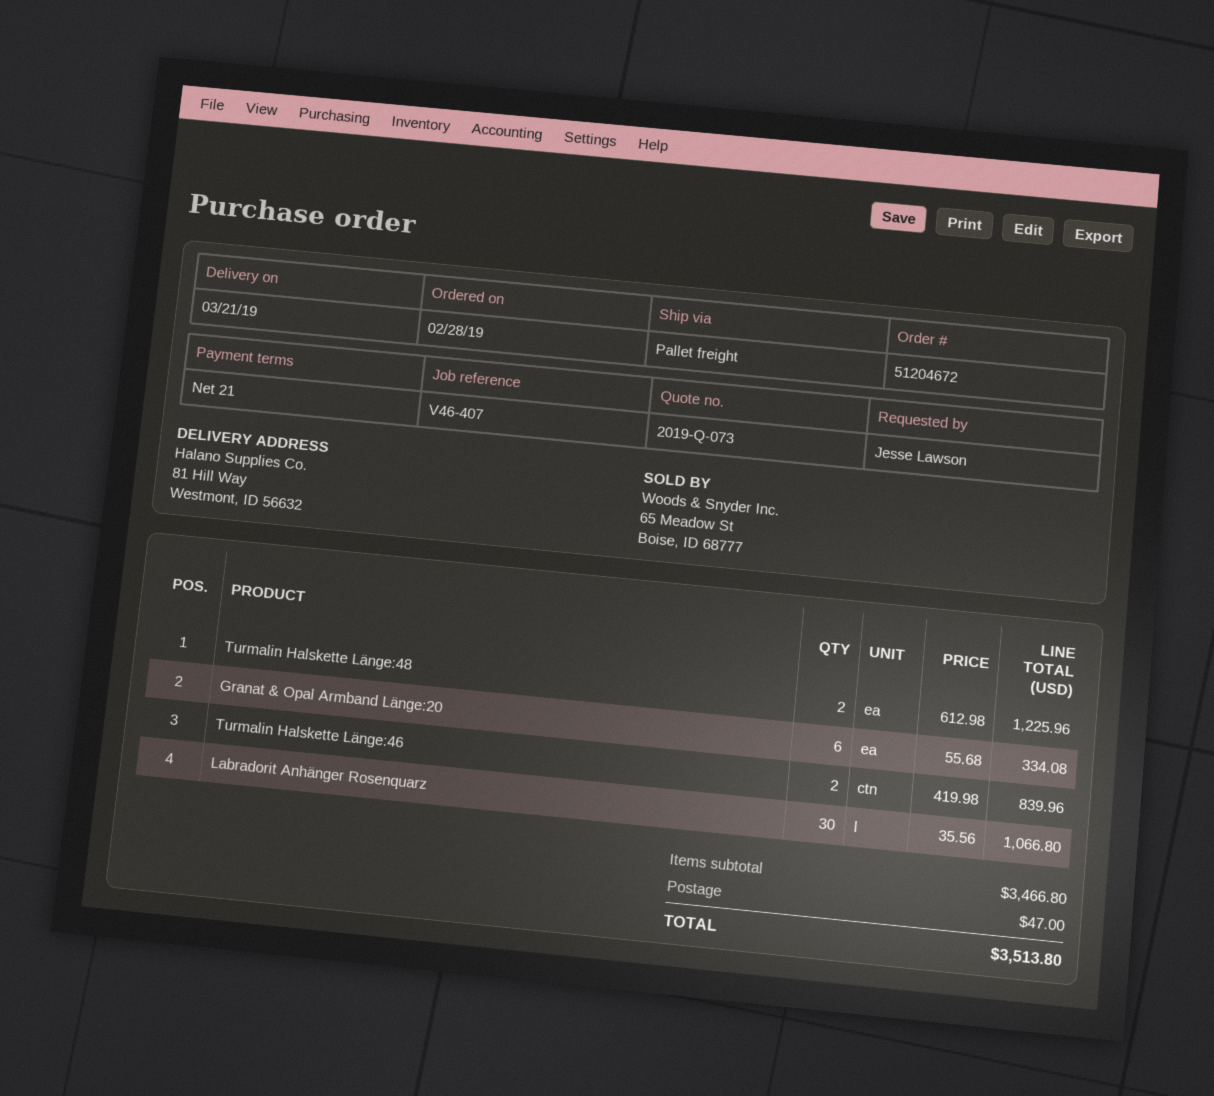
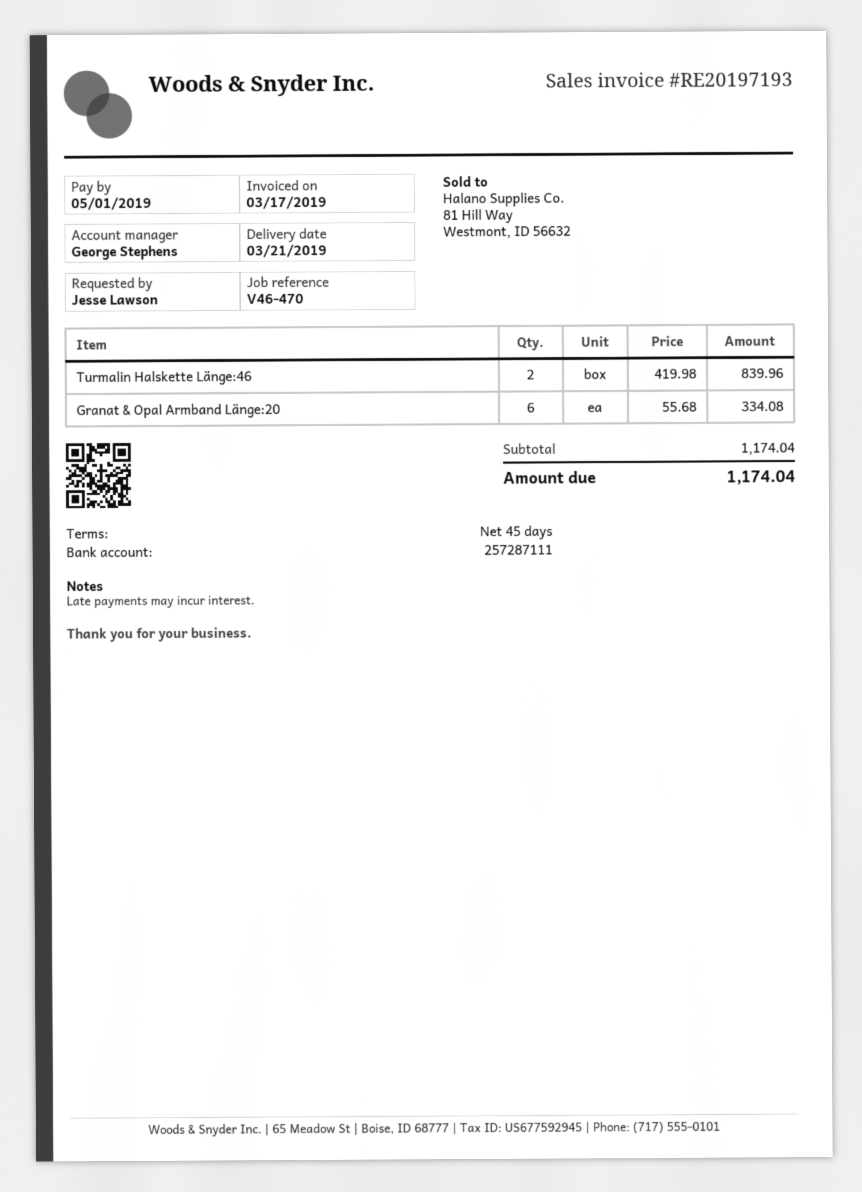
payment terms: 21 days -> 45 days
reference: V46-407 -> V46-470
Turmalin Halskette Länge:48: 2 x 612.98 = 1225.96 -> none
Labradorit Anhänger Rosenquarz: 30 x 35.56 = 1066.80 -> none
subtotal: 3466.80 -> 1174.04
shipping: 47.00 -> none
total: 3513.80 -> 1174.04

